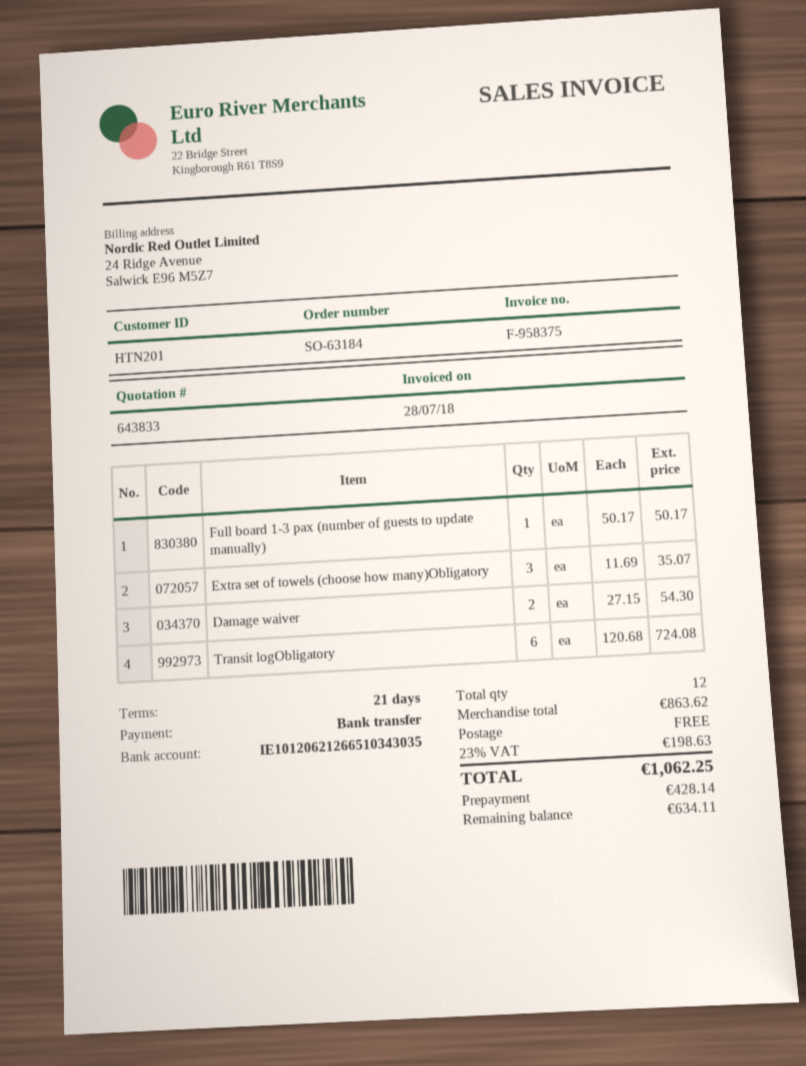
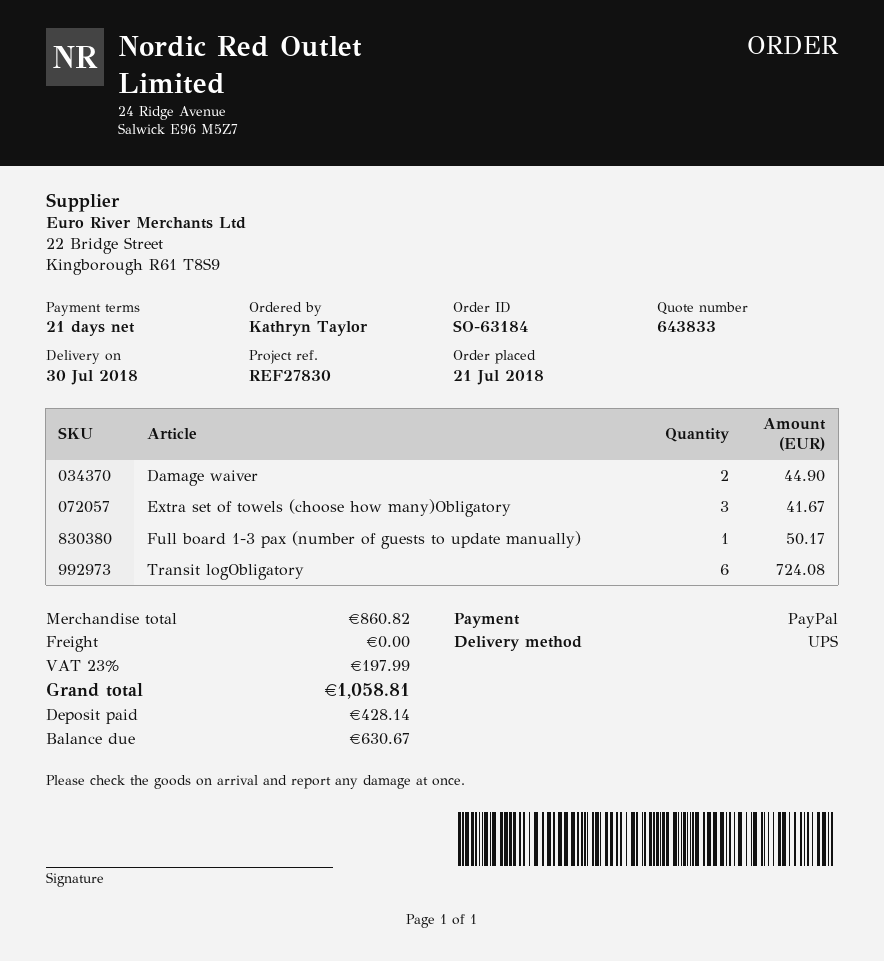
payment method: bank transfer -> PayPal
Extra set of towels (choose how many)Obligatory: 3 for 35.07 -> 3 for 41.67
Damage waiver: 2 for 54.30 -> 2 for 44.90
subtotal: 863.62 -> 860.82
tax: 23% = 198.63 -> 23% = 197.99
total: 1062.25 -> 1058.81
balance: 634.11 -> 630.67

